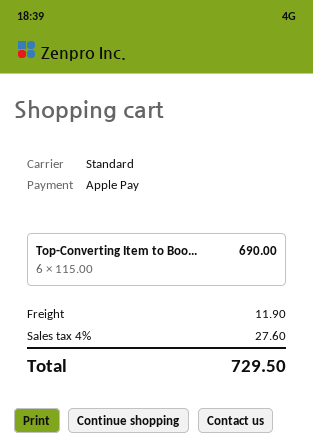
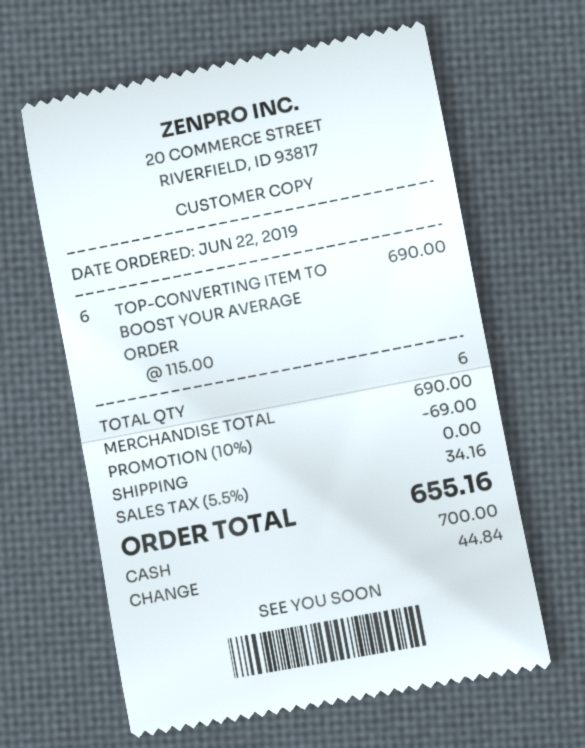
payment method: Apple Pay -> cash
discount: none -> 10% = 69.00
shipping: 11.90 -> 0.00
tax: 4% = 27.60 -> 5.5% = 34.16
total: 729.50 -> 655.16

